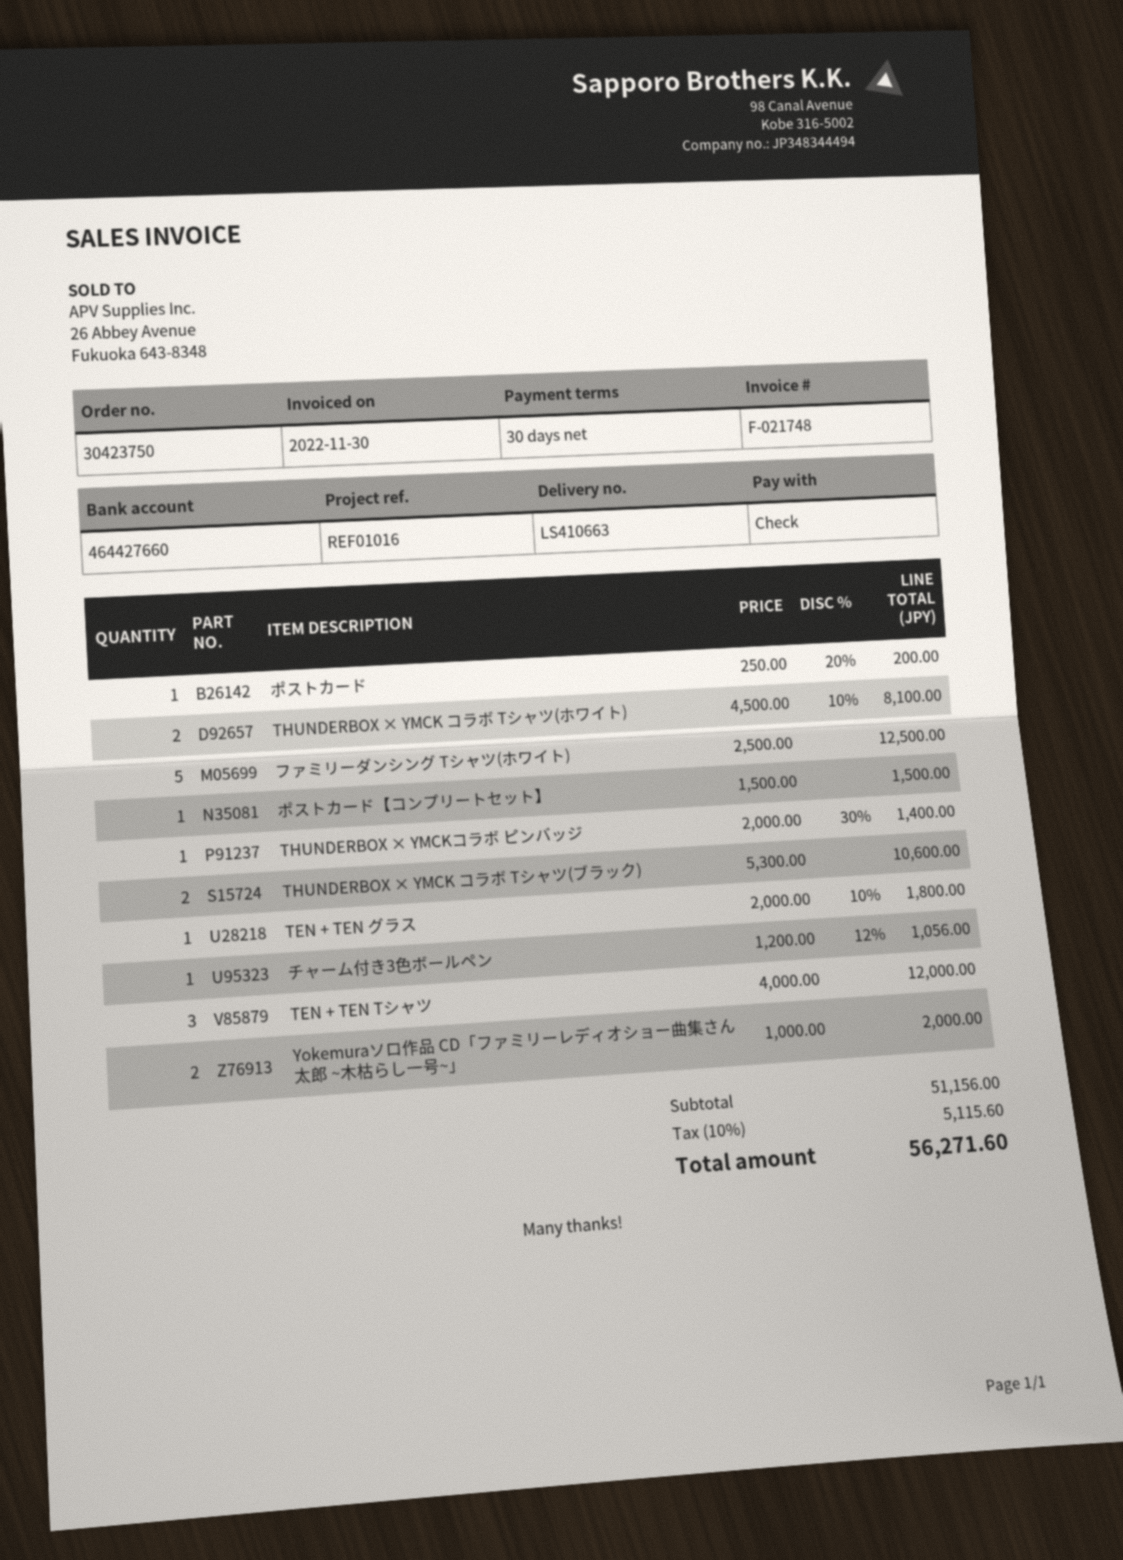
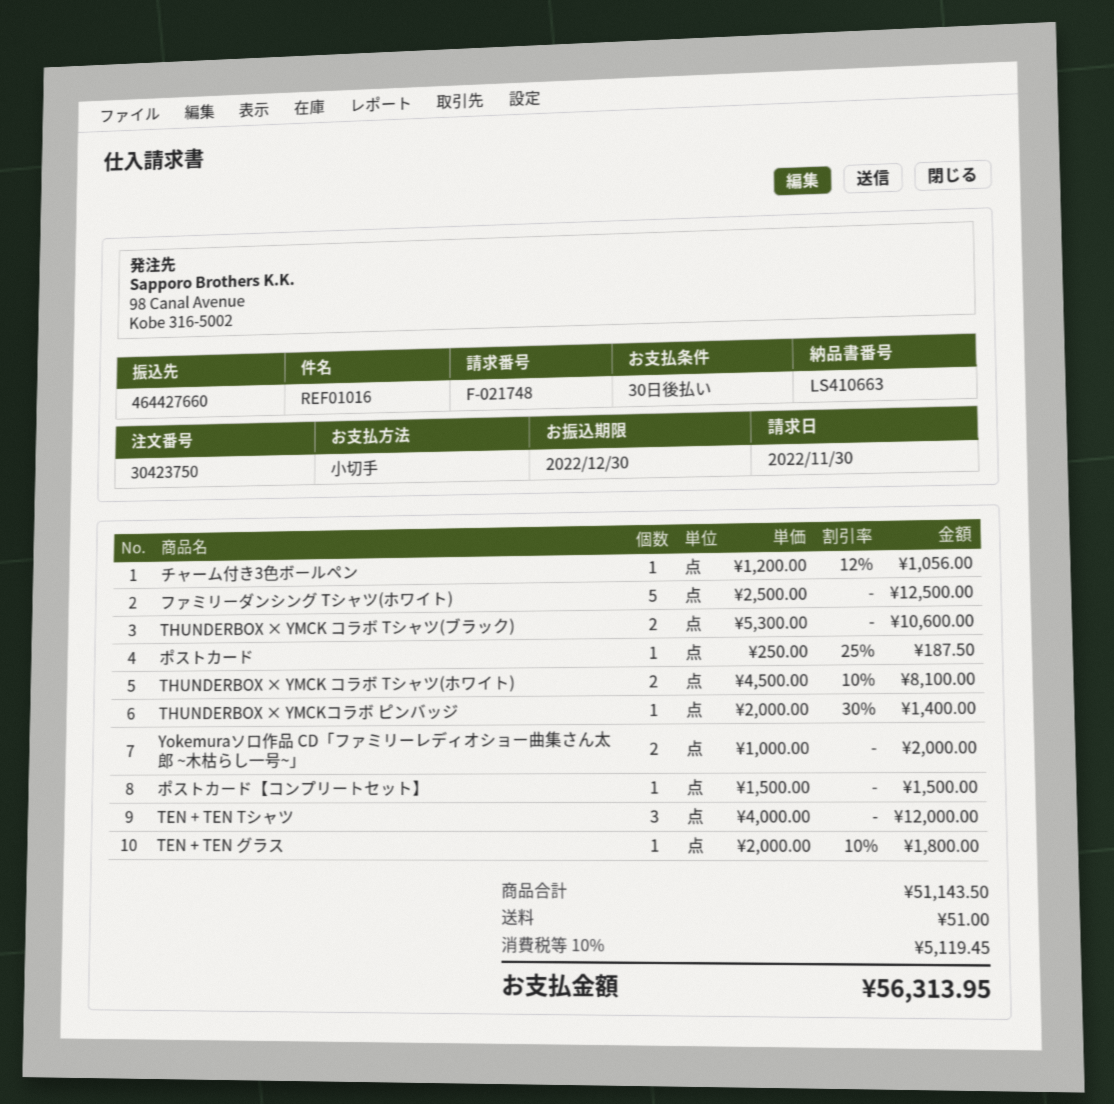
ポストカード: 1 x 250.00 - 20% = 200.00 -> 1 x 250.00 - 25% = 187.50
subtotal: 51156.00 -> 51143.50
shipping: none -> 51.00
tax: 10% = 5115.60 -> 10% = 5119.45
total: 56271.60 -> 56313.95

